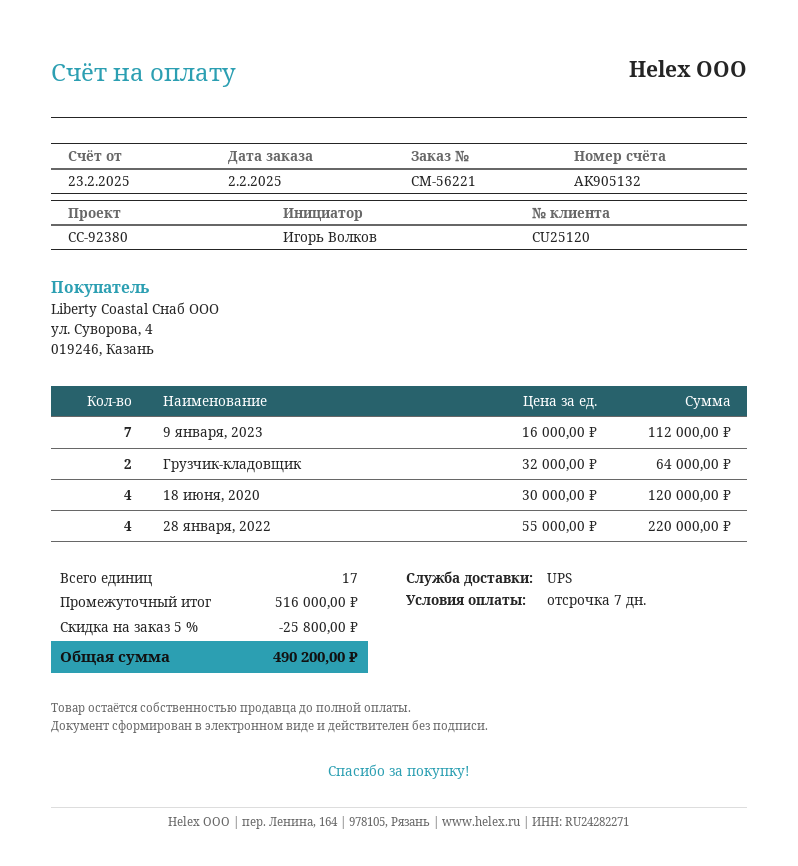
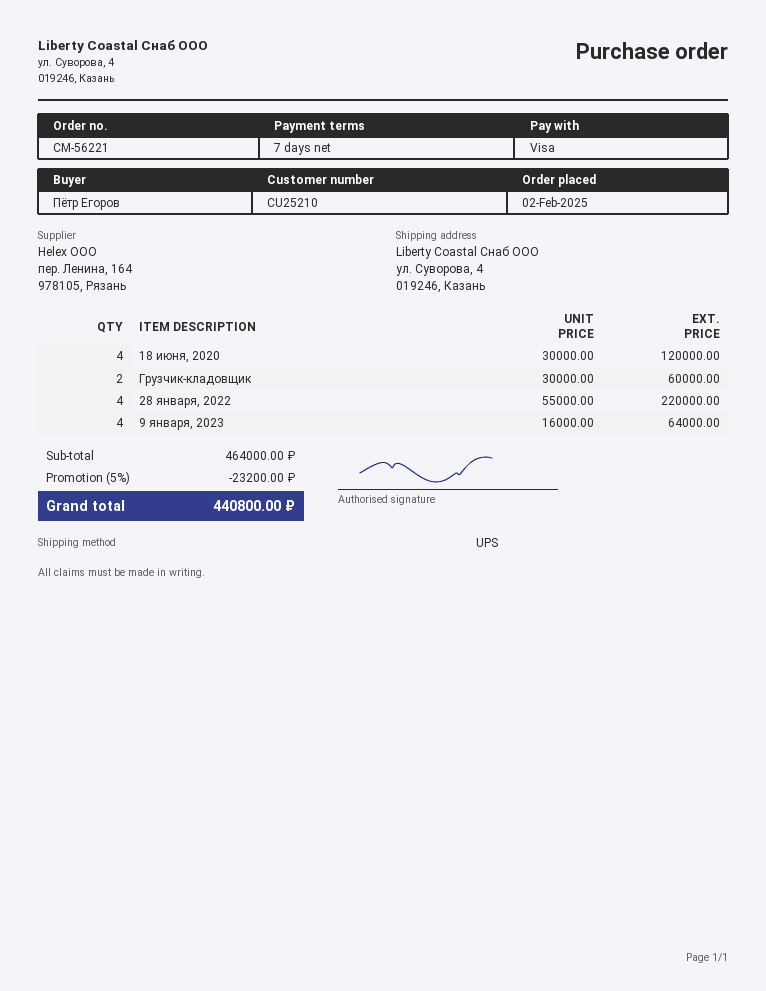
customer number: CU25120 -> CU25210
ordered by: Игорь Волков -> Пётр Егоров
9 января, 2023: 7 x 16000.00 = 112000.00 -> 4 x 16000.00 = 64000.00
Грузчик-кладовщик: 2 x 32000.00 = 64000.00 -> 2 x 30000.00 = 60000.00
subtotal: 516000.00 -> 464000.00
discount: 5% = 25800.00 -> 5% = 23200.00
total: 490200.00 -> 440800.00

